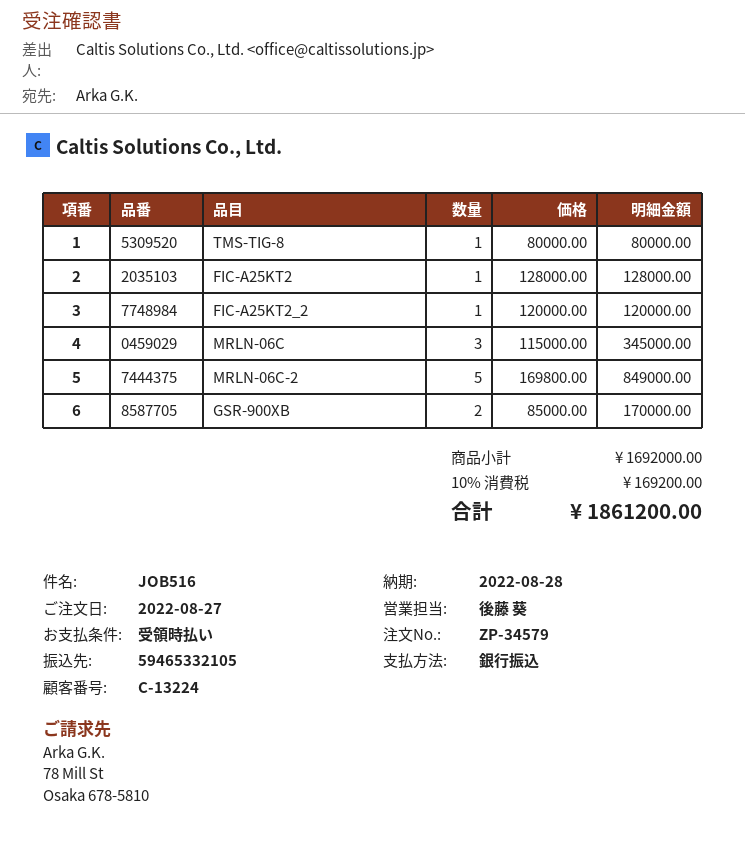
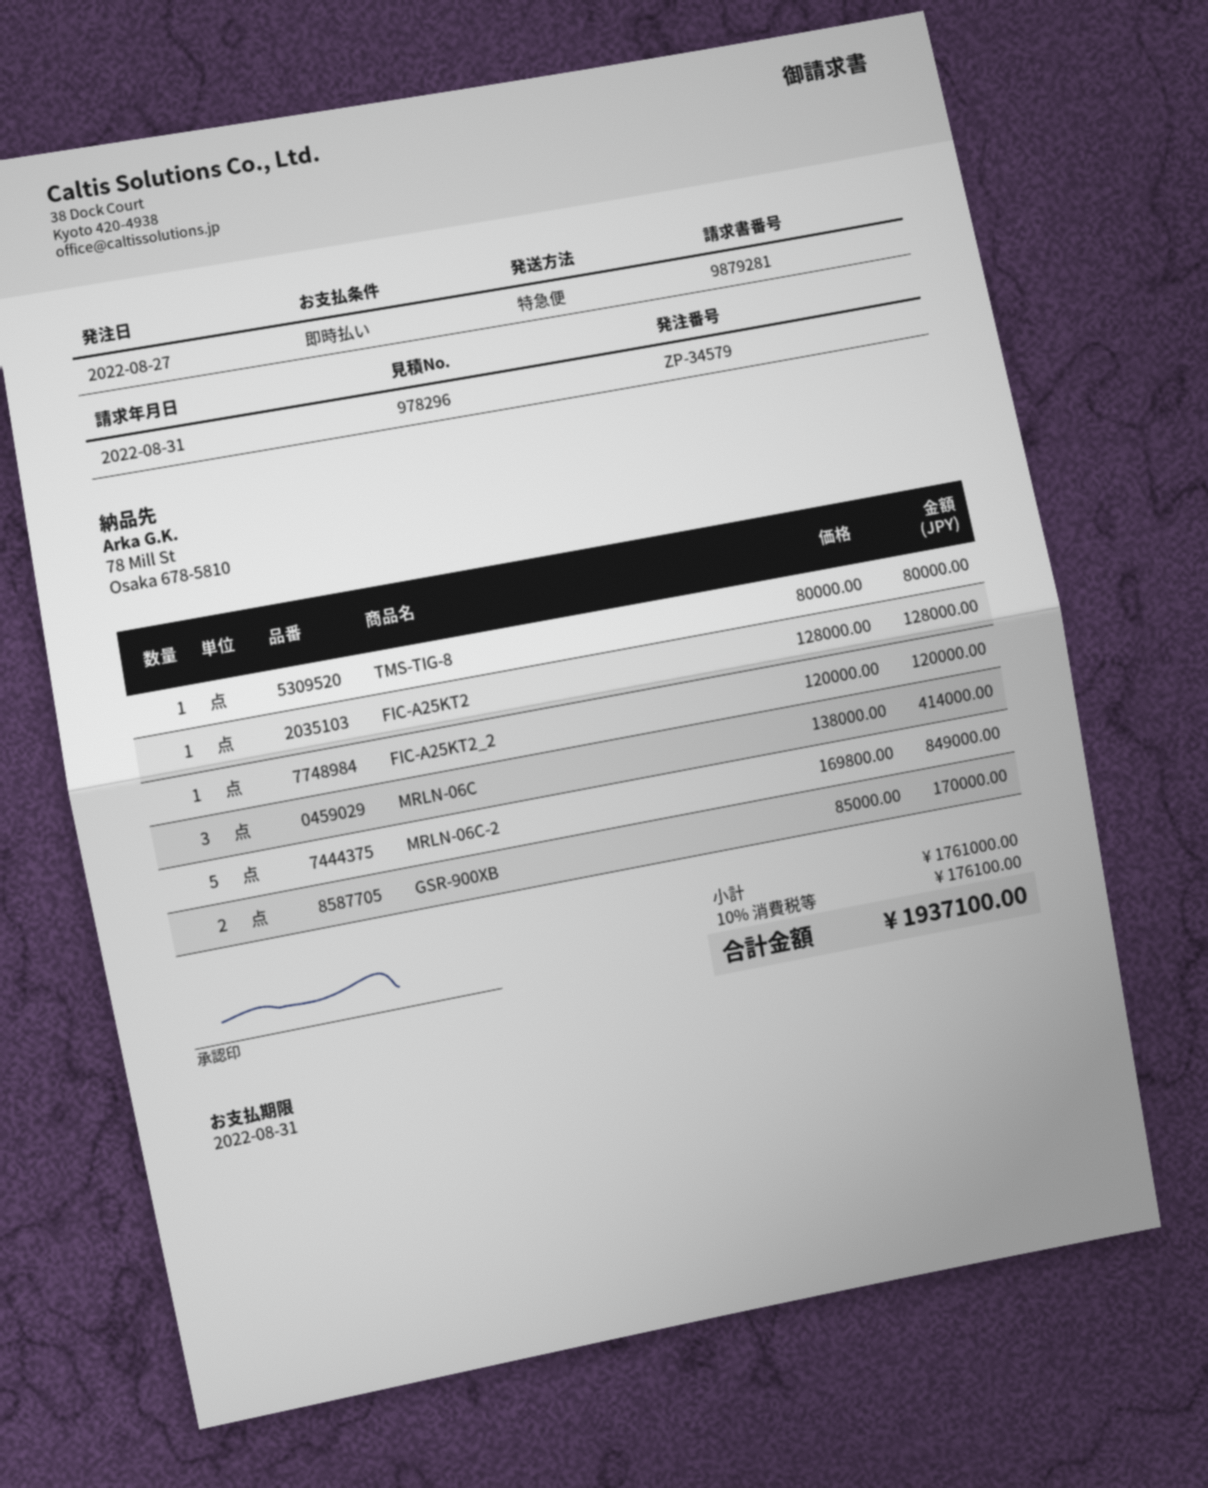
MRLN-06C: 3 x 115000.00 = 345000.00 -> 3 x 138000.00 = 414000.00
subtotal: 1692000.00 -> 1761000.00
tax: 10% = 169200.00 -> 10% = 176100.00
total: 1861200.00 -> 1937100.00

